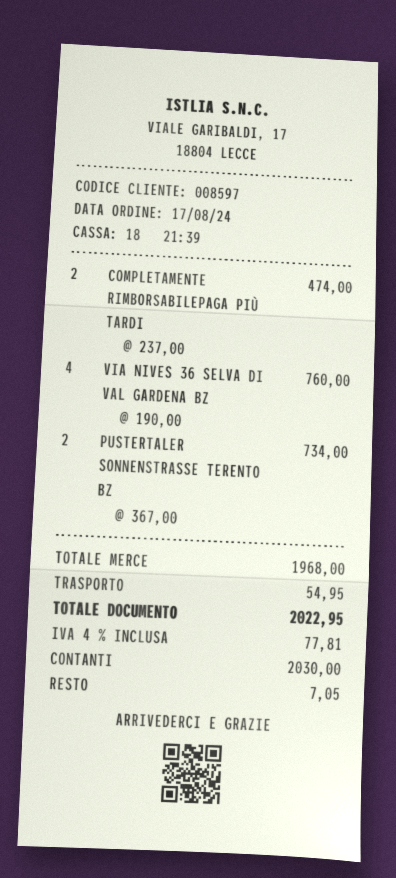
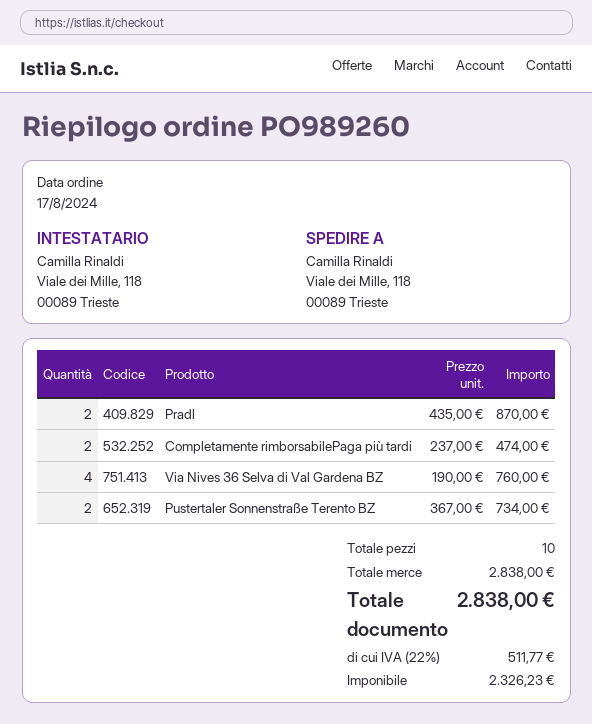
Pradl: none -> 2 x 435.00 = 870.00
subtotal: 1968.00 -> 2838.00
shipping: 54.95 -> none
tax: 4% = 77.81 -> 22% = 511.77
total: 2022.95 -> 2838.00

